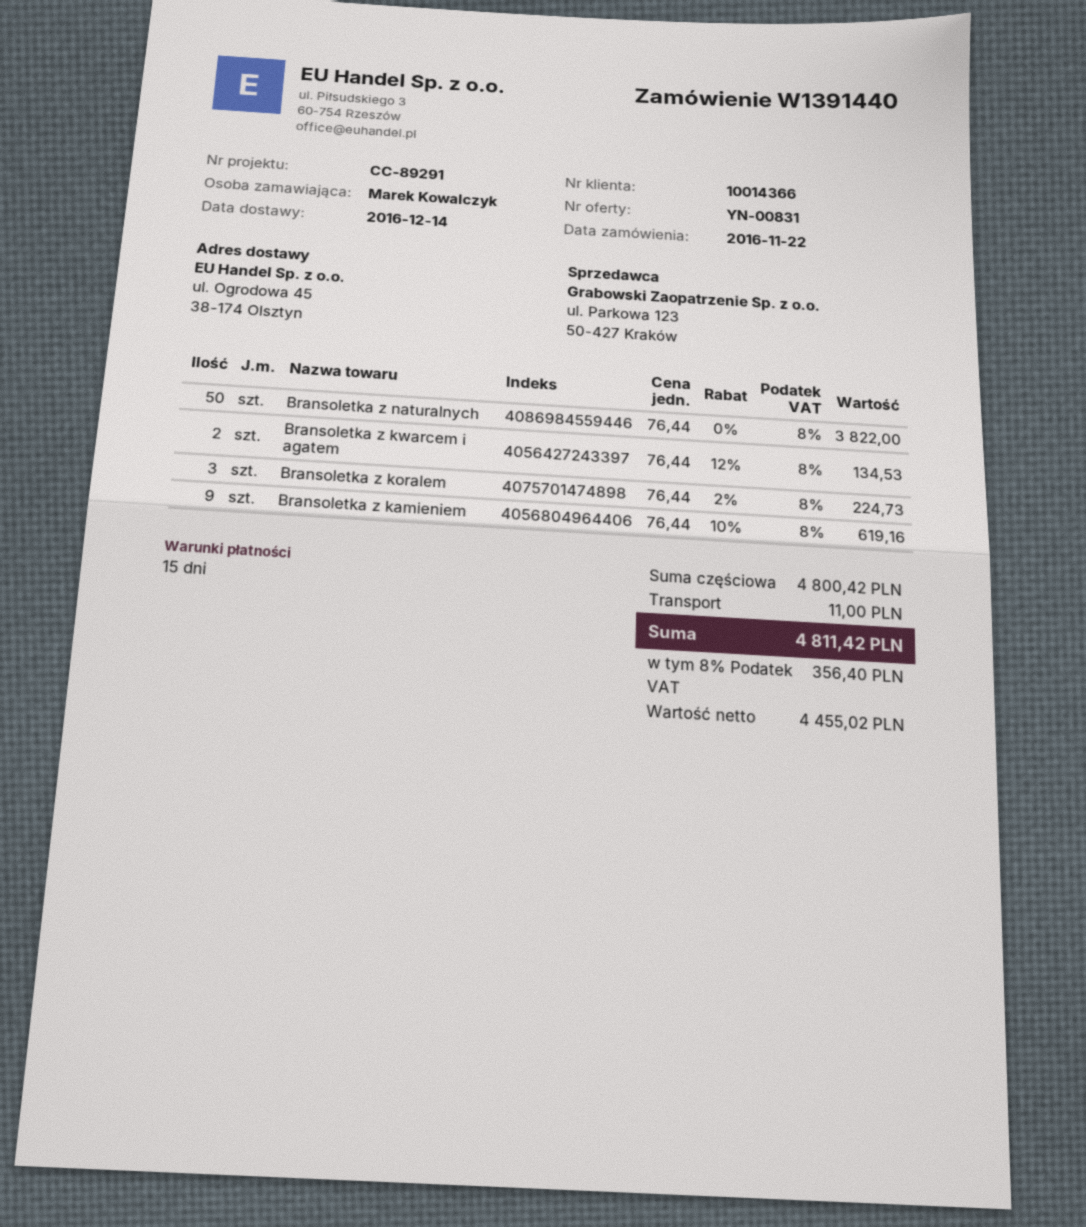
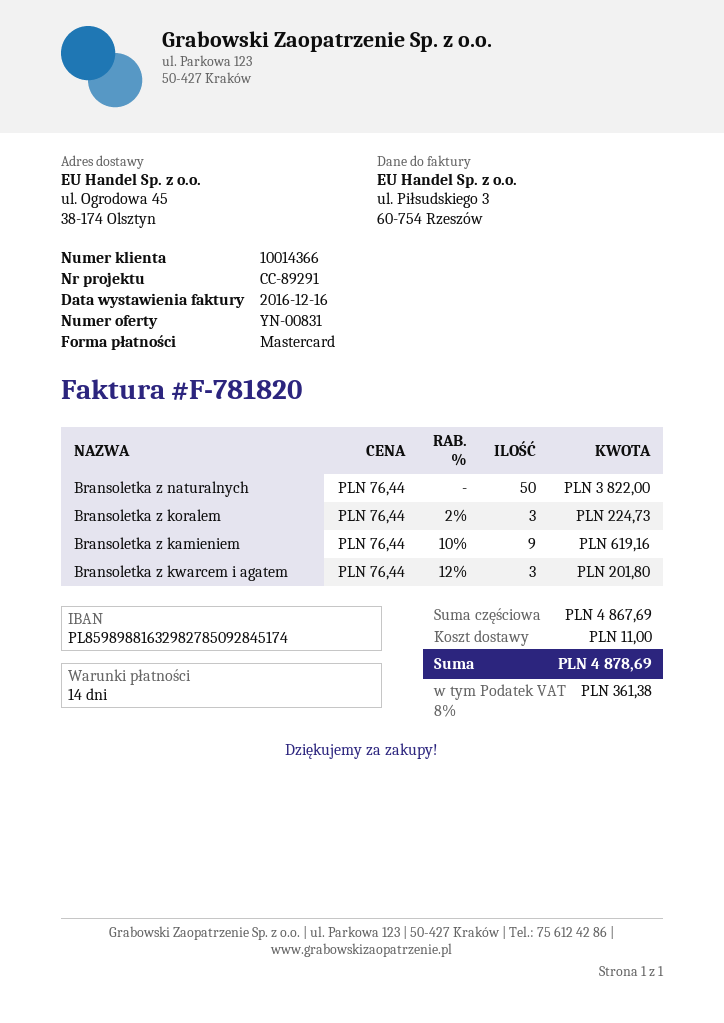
payment terms: 15 days -> 14 days
Bransoletka z kwarcem i agatem: 2 x 76.44 - 12% = 134.53 -> 3 x 76.44 - 12% = 201.80
subtotal: 4800.42 -> 4867.69
tax: 8% = 356.40 -> 8% = 361.38
total: 4811.42 -> 4878.69

